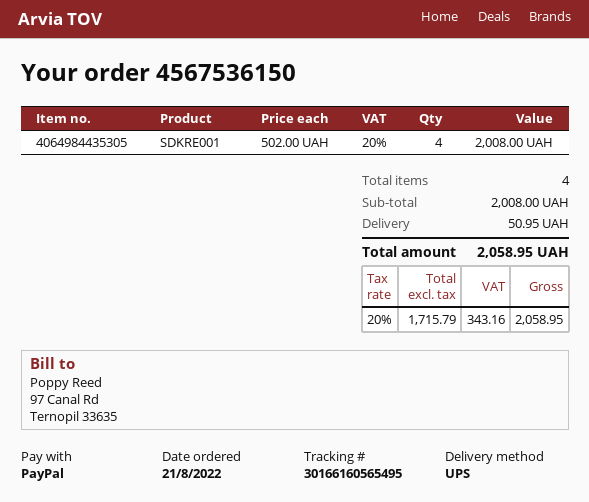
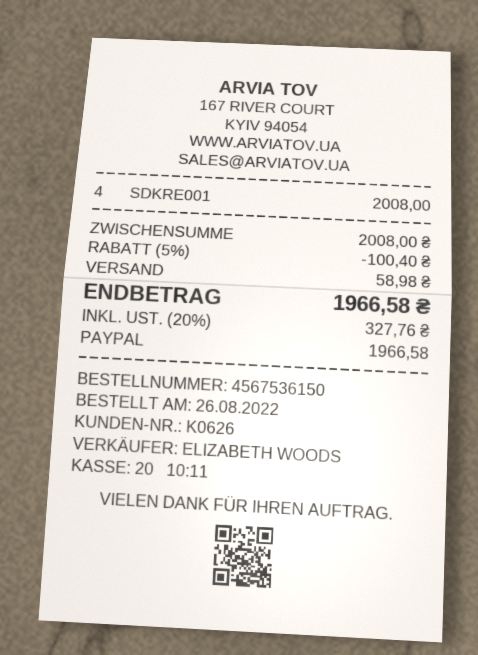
order date: 2022-08-21 -> 2022-08-26
discount: none -> 5% = 100.40
shipping: 50.95 -> 58.98
tax: 20% = 343.16 -> 20% = 327.76
total: 2058.95 -> 1966.58

